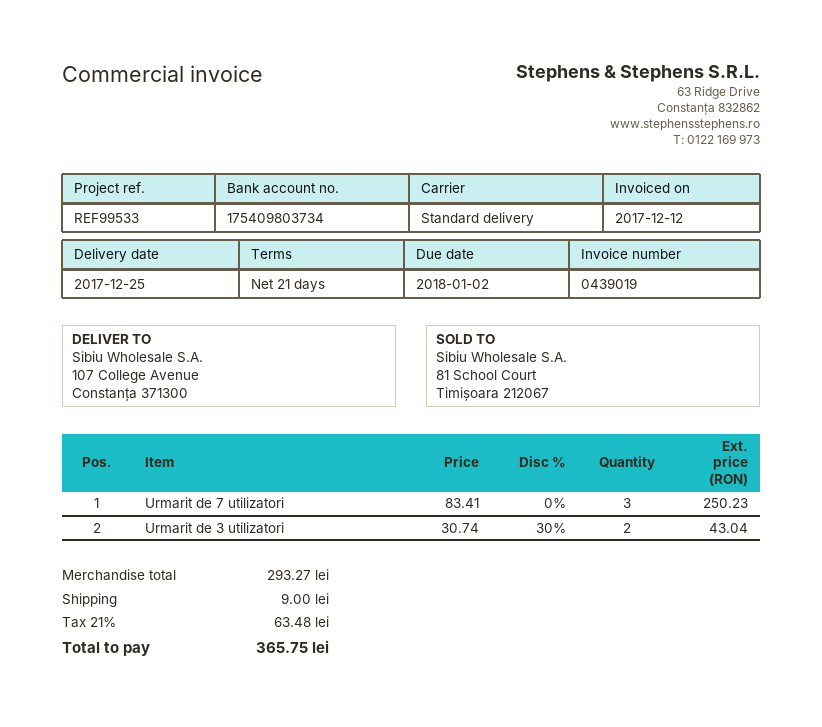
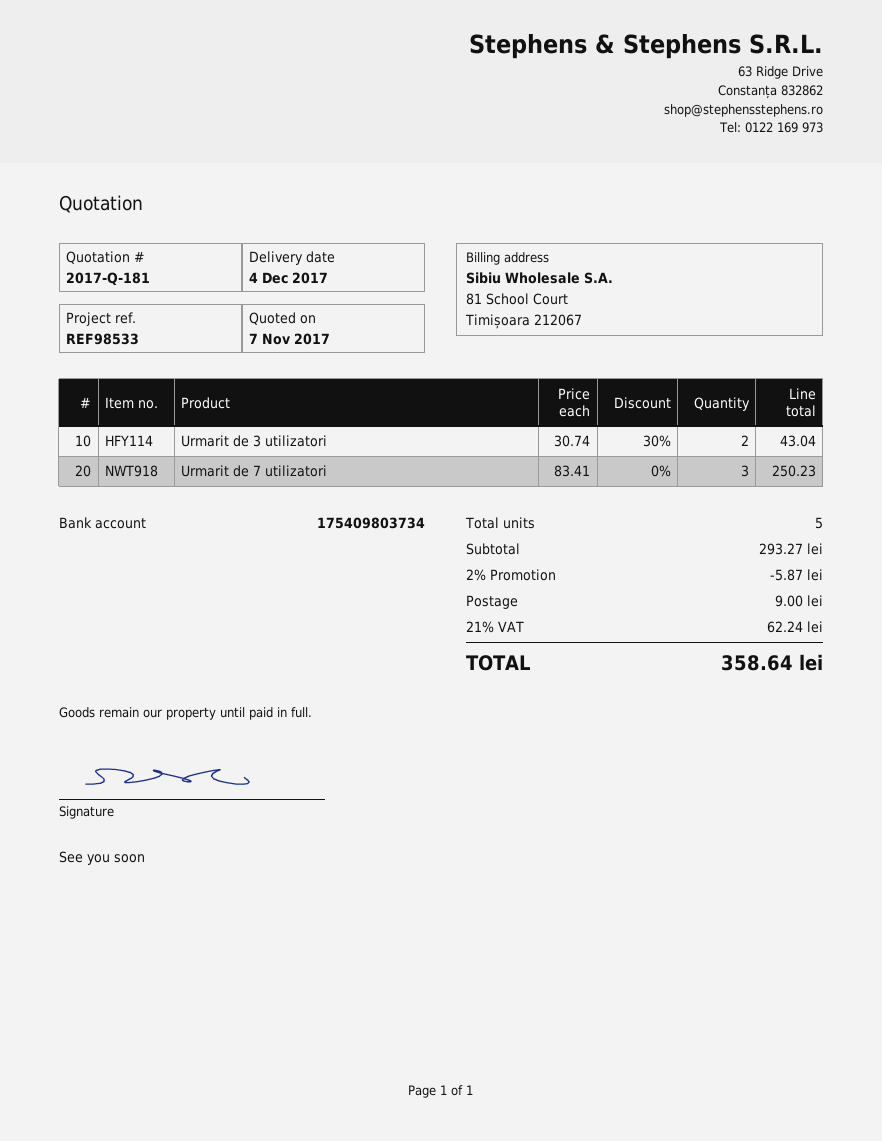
delivery date: 2017-12-25 -> 2017-12-04
reference: REF99533 -> REF98533
discount: none -> 2% = 5.87
tax: 21% = 63.48 -> 21% = 62.24
total: 365.75 -> 358.64

